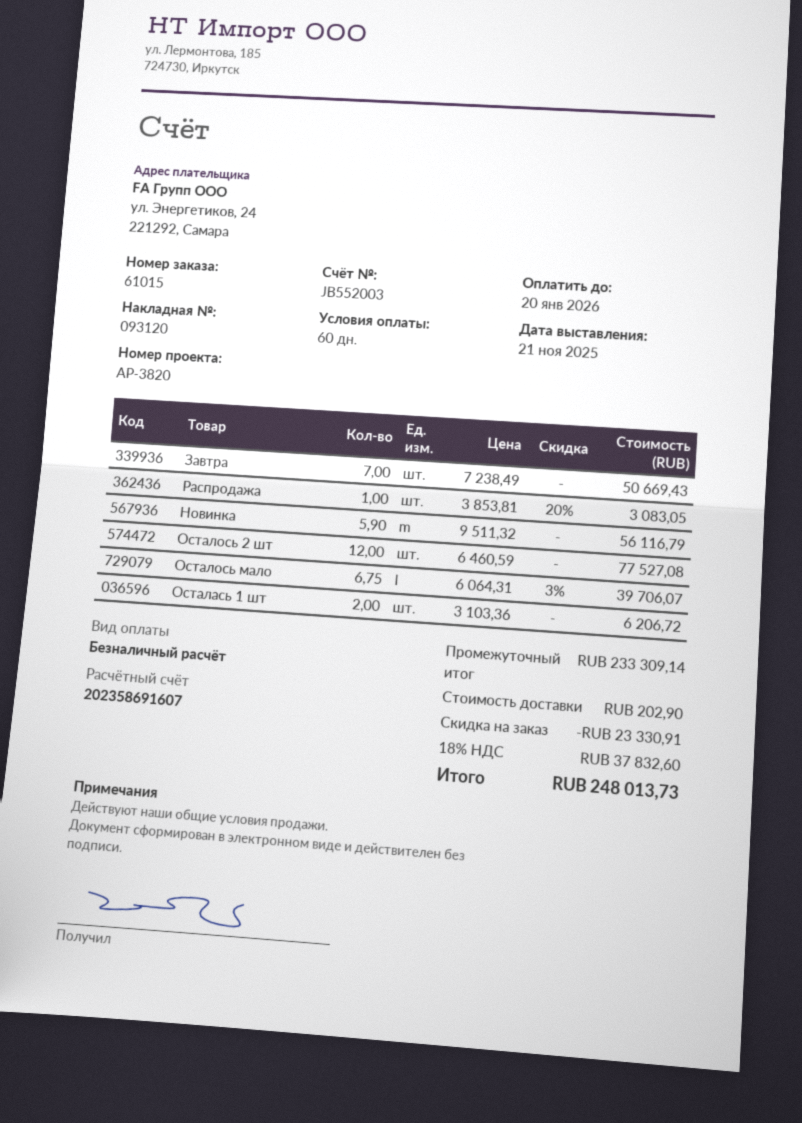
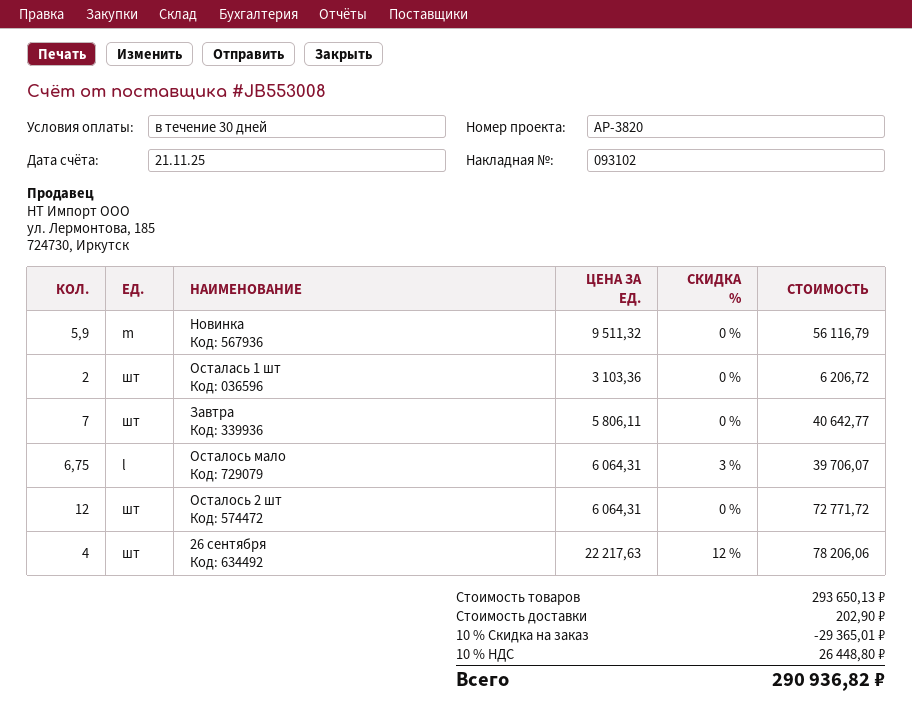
delivery note number: 093120 -> 093102
invoice number: JB552003 -> JB553008
payment terms: 60 days -> 30 days
Завтра: 7 x 7238.49 = 50669.43 -> 7 x 5806.11 = 40642.77
Распродажа: 1 x 3853.81 - 20% = 3083.05 -> none
Осталось 2 шт: 12 x 6460.59 = 77527.08 -> 12 x 6064.31 = 72771.72
26 сентября: none -> 4 x 22217.63 - 12% = 78206.06
subtotal: 233309.14 -> 293650.13
discount: 23330.91 -> 29365.01
tax: 18% = 37832.60 -> 10% = 26448.80
total: 248013.73 -> 290936.82

